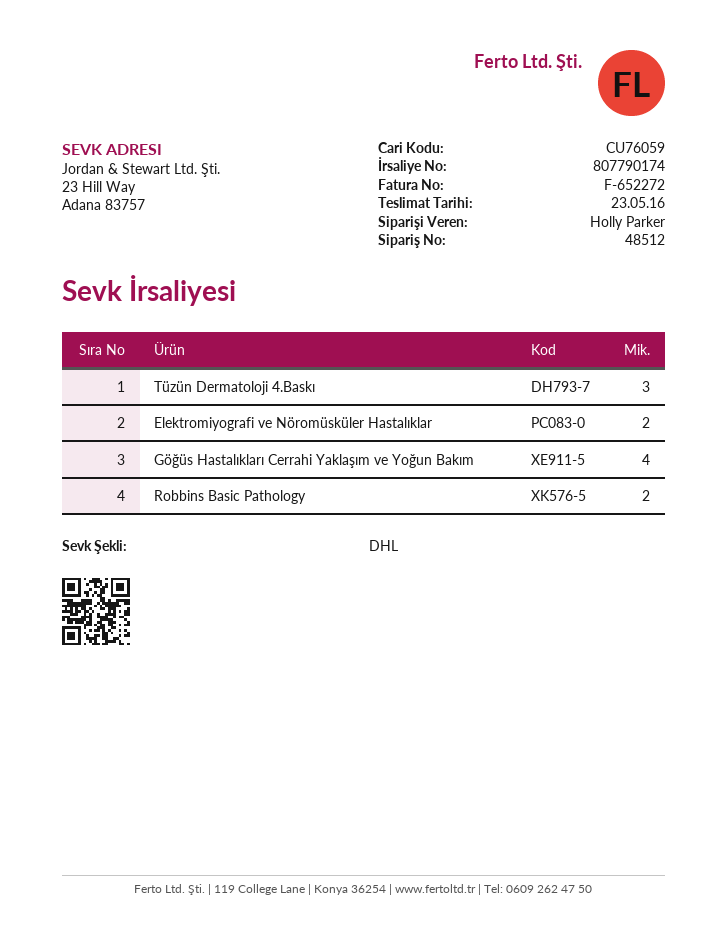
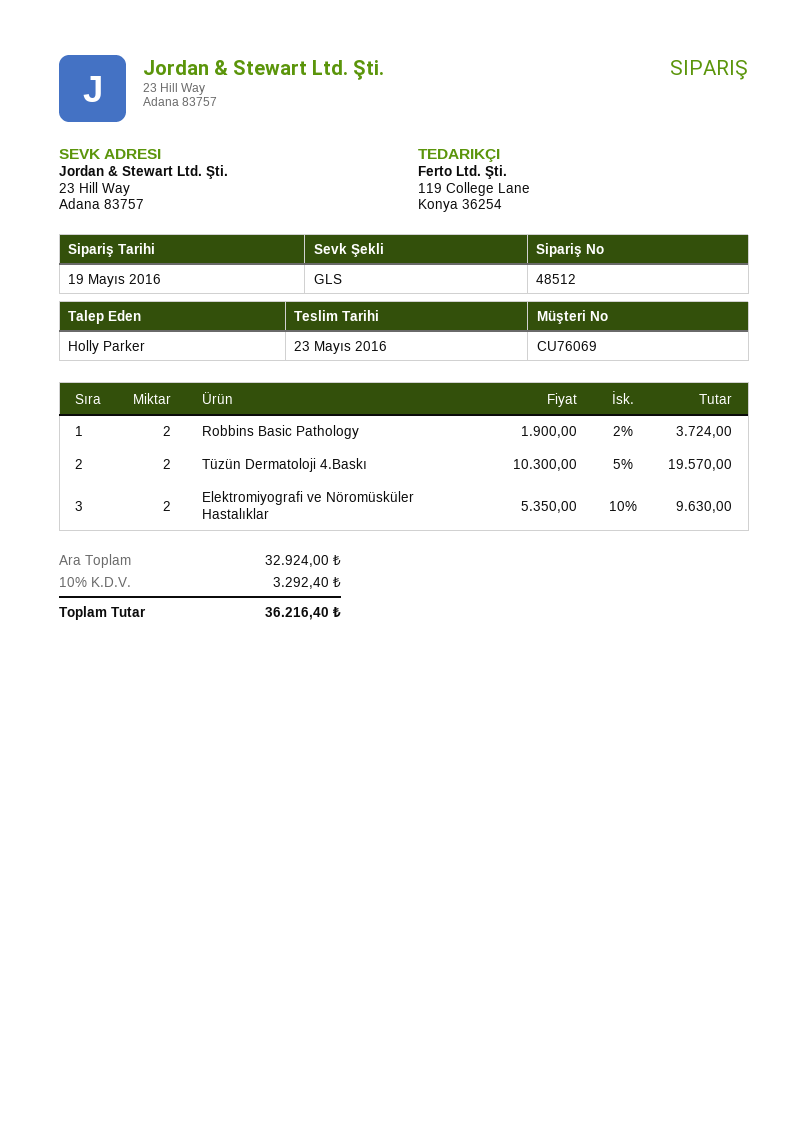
customer number: CU76059 -> CU76069
shipping method: DHL -> GLS
Tüzün Dermatoloji 4.Baskı: 3 -> 2
Göğüs Hastalıkları Cerrahi Yaklaşım ve Yoğun Bakım: 4 -> none

